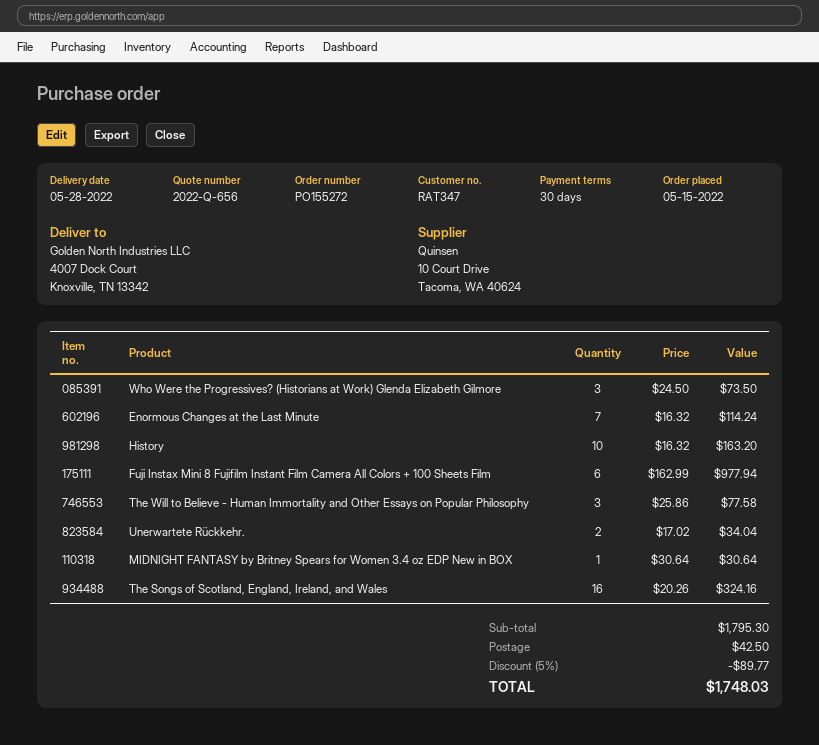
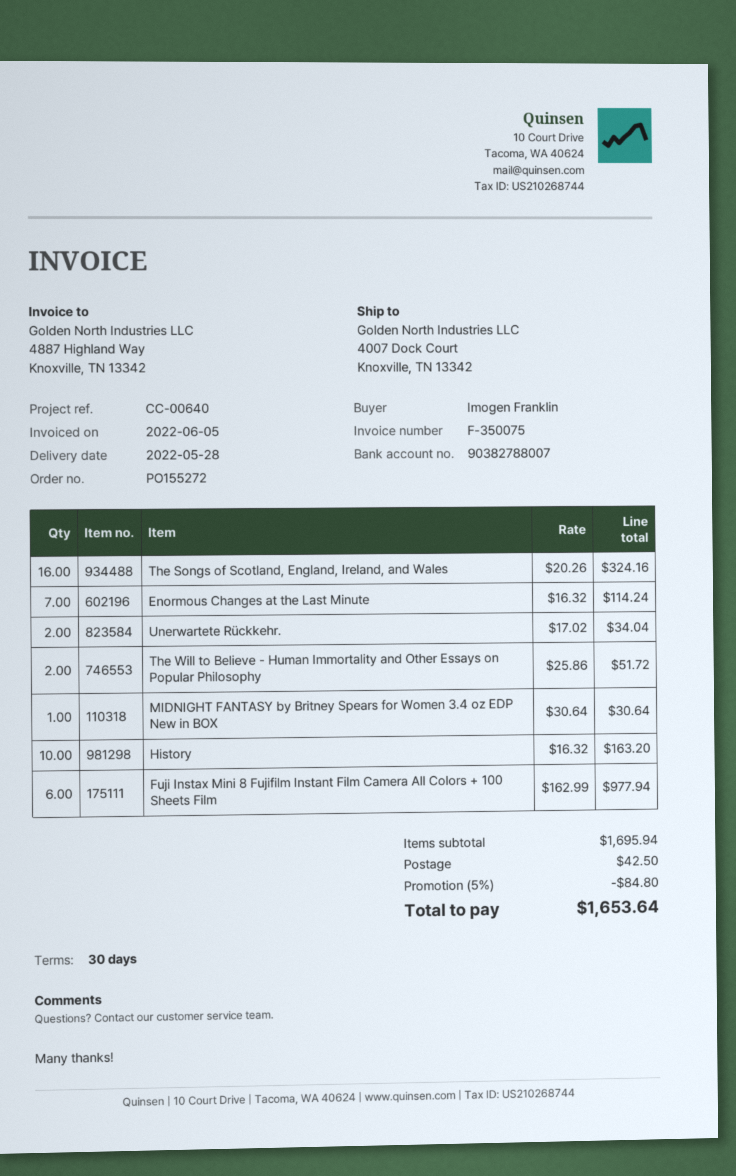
Who Were the Progressives? (Historians at Work) Glenda Elizabeth Gilmore: 3 x 24.50 = 73.50 -> none
The Will to Believe - Human Immortality and Other Essays on Popular Philosophy: 3 x 25.86 = 77.58 -> 2 x 25.86 = 51.72
subtotal: 1795.30 -> 1695.94
discount: 5% = 89.77 -> 5% = 84.80
total: 1748.03 -> 1653.64

